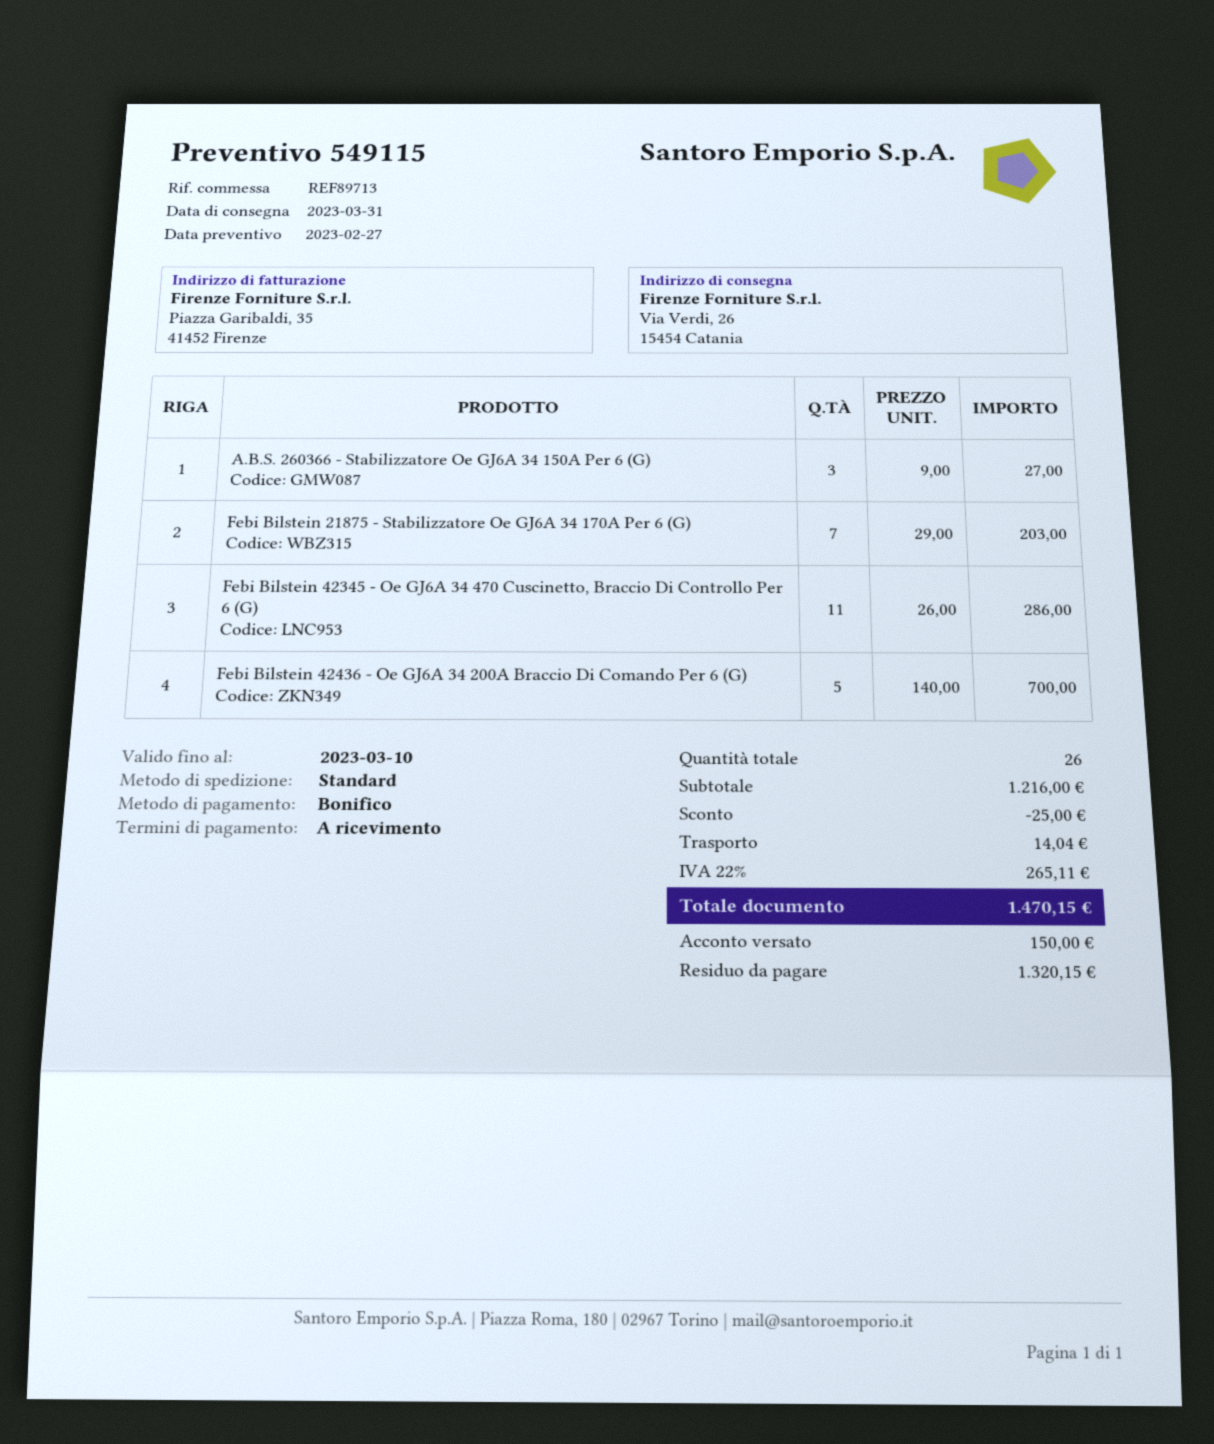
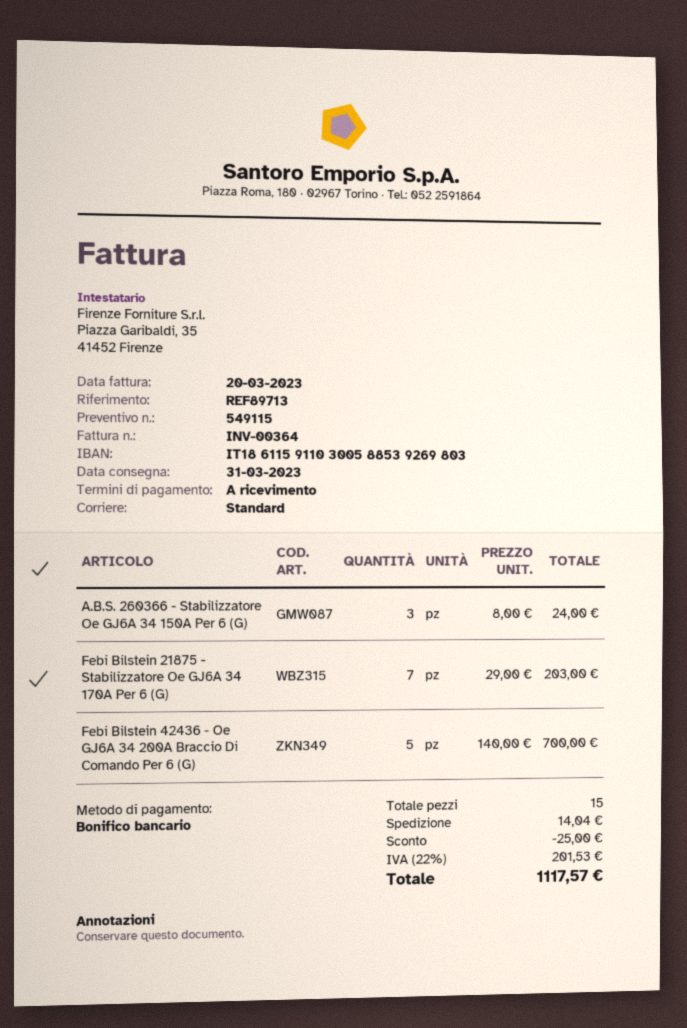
A.B.S. 260366 - Stabilizzatore Oe GJ6A 34 150A Per 6 (G): 3 x 9.00 = 27.00 -> 3 x 8.00 = 24.00
Febi Bilstein 42345 - Oe GJ6A 34 470 Cuscinetto, Braccio Di Controllo Per 6 (G): 11 x 26.00 = 286.00 -> none
total quantity: 26 -> 15
tax: 22% = 265.11 -> 22% = 201.53
total: 1470.15 -> 1117.57

